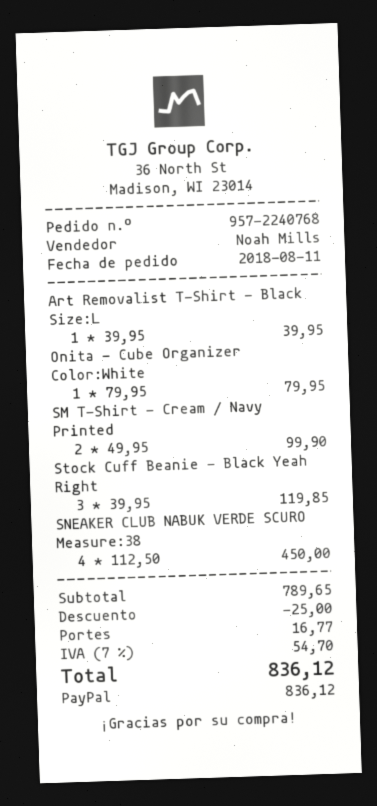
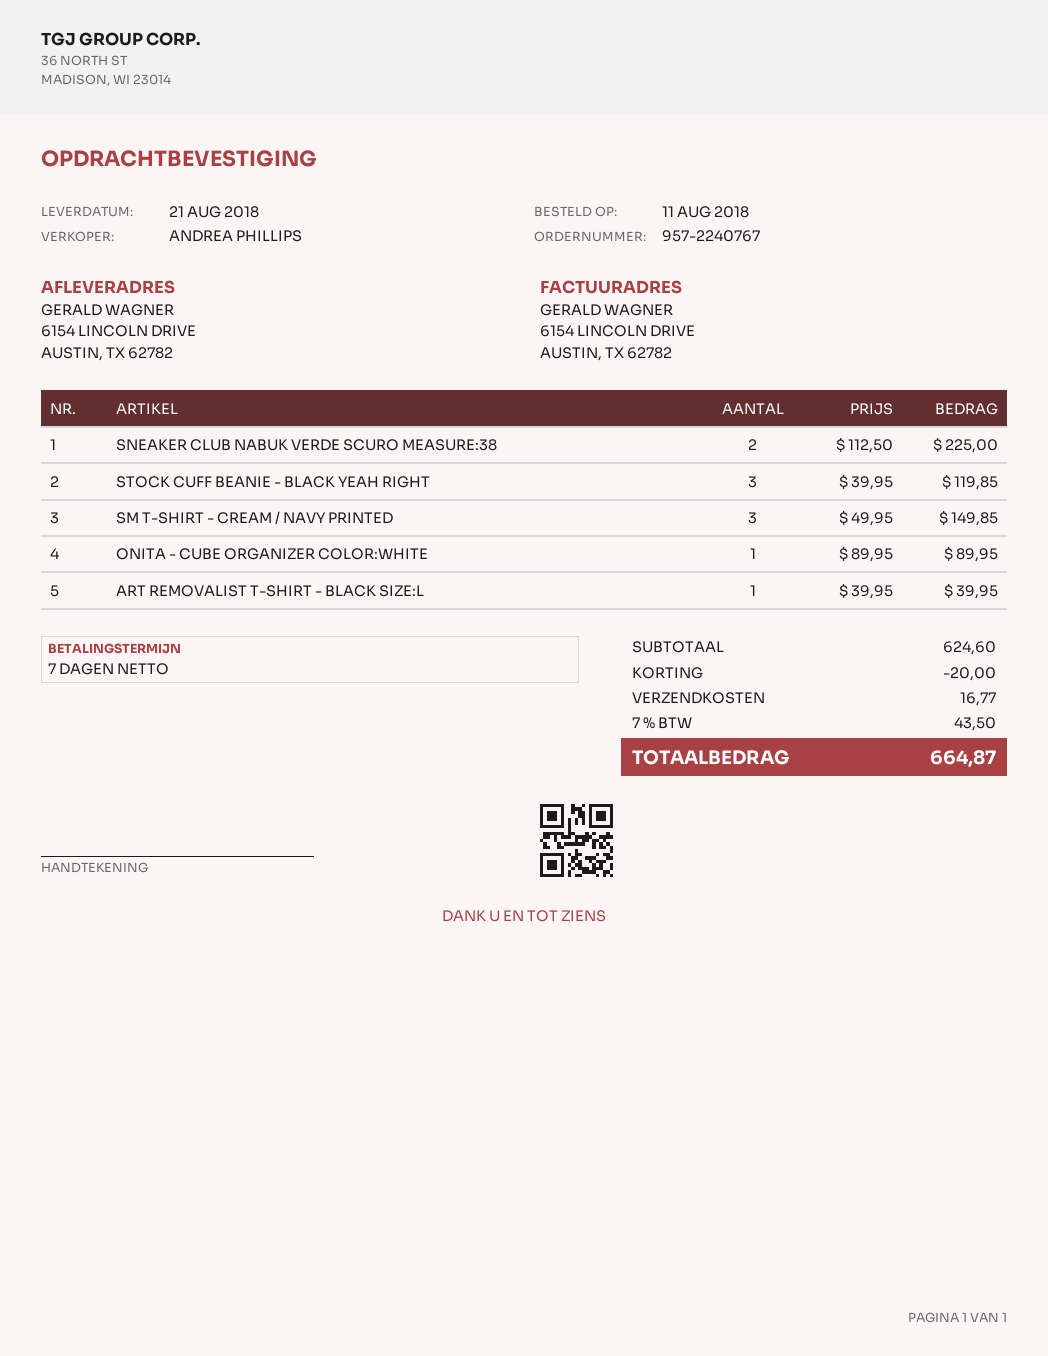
order number: 957-2240768 -> 957-2240767
sales rep: Noah Mills -> ANDREA PHILLIPS
Onita - Cube Organizer Color:White: 1 x 79.95 = 79.95 -> 1 x 89.95 = 89.95
SM T-Shirt - Cream / Navy Printed: 2 x 49.95 = 99.90 -> 3 x 49.95 = 149.85
SNEAKER CLUB NABUK VERDE SCURO Measure:38: 4 x 112.50 = 450.00 -> 2 x 112.50 = 225.00
subtotal: 789.65 -> 624.60
discount: 25.00 -> 20.00
tax: 7% = 54.70 -> 7% = 43.50
total: 836.12 -> 664.87

